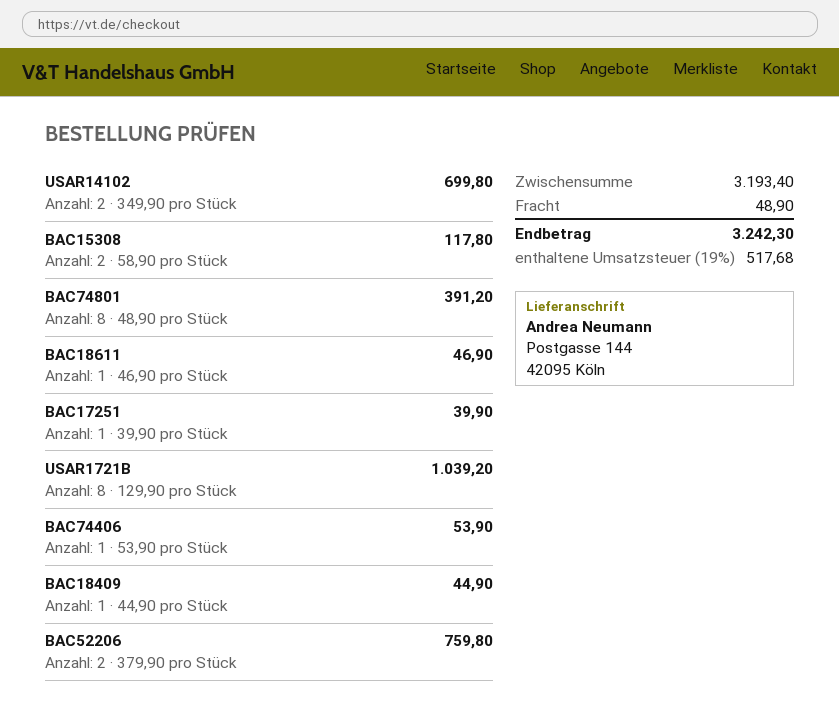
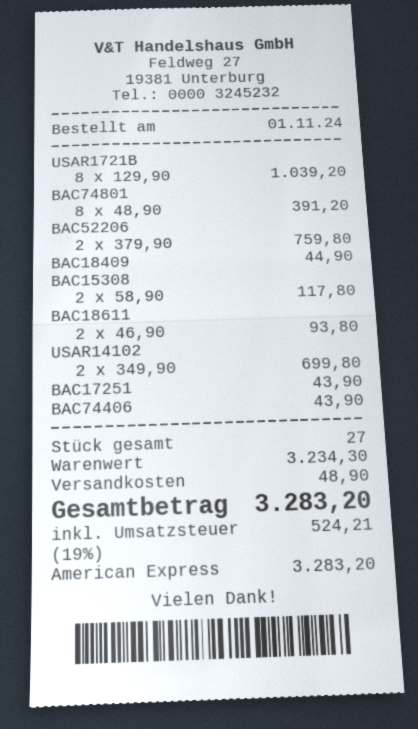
BAC18611: 1 x 46.90 = 46.90 -> 2 x 46.90 = 93.80
BAC17251: 1 x 39.90 = 39.90 -> 1 x 43.90 = 43.90
BAC74406: 1 x 53.90 = 53.90 -> 1 x 43.90 = 43.90
subtotal: 3193.40 -> 3234.30
tax: 19% = 517.68 -> 19% = 524.21
total: 3242.30 -> 3283.20

